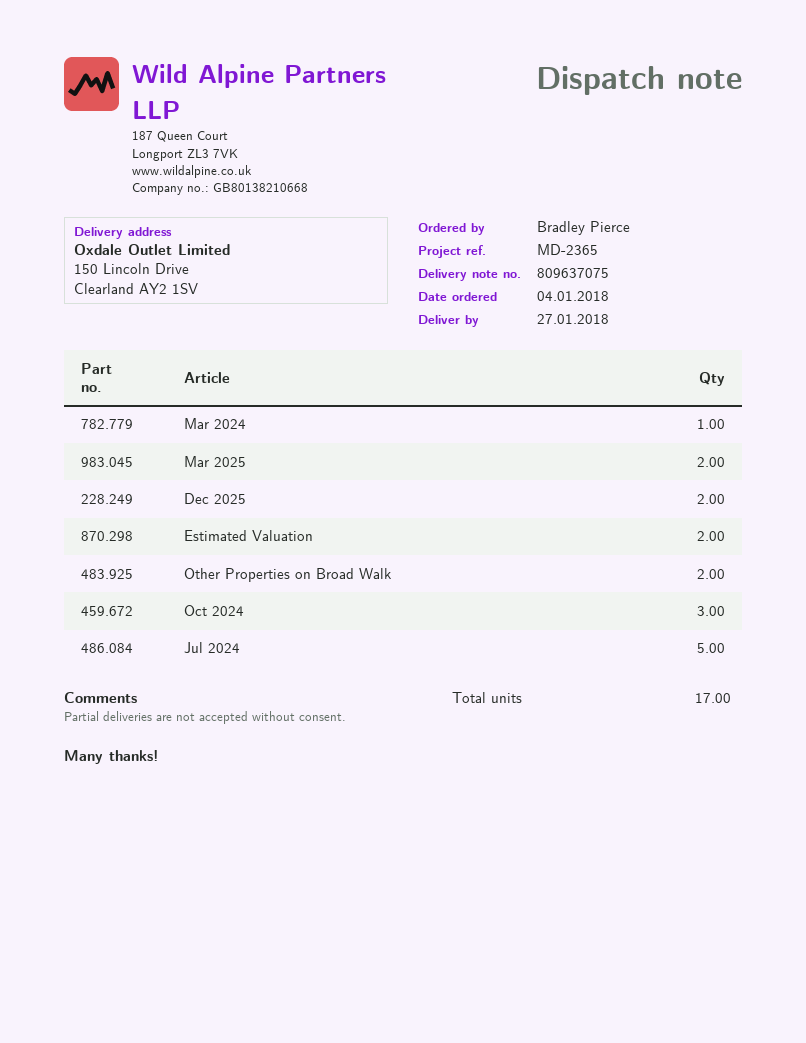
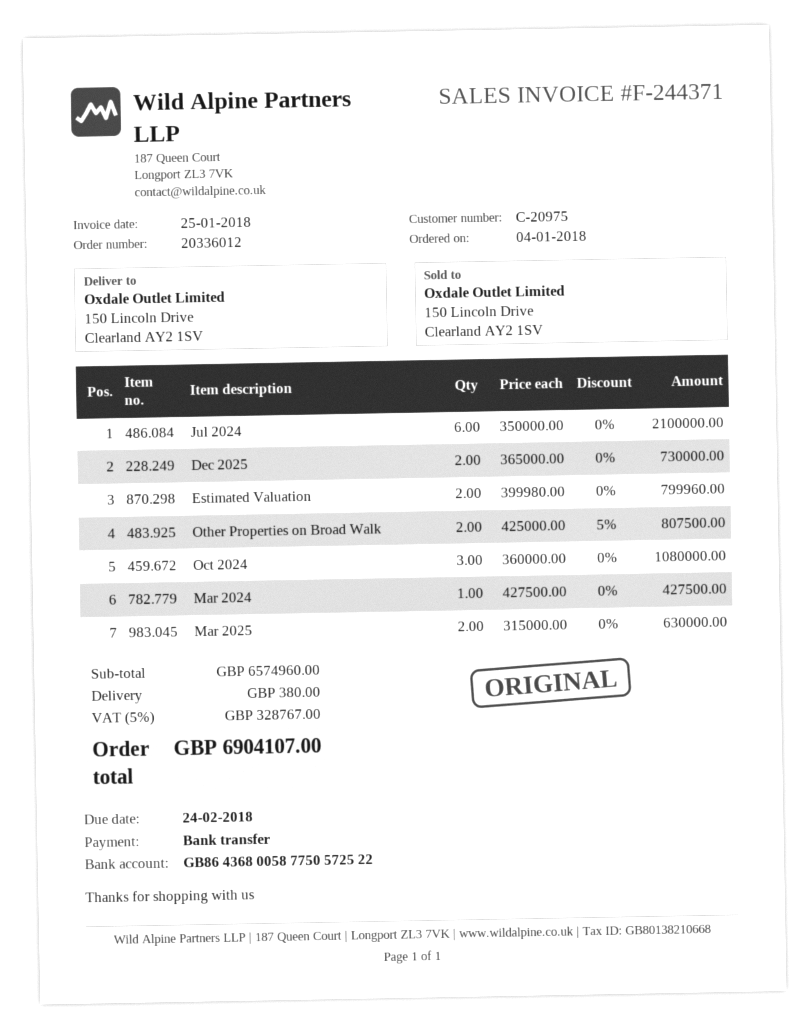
Jul 2024: 5 -> 6

